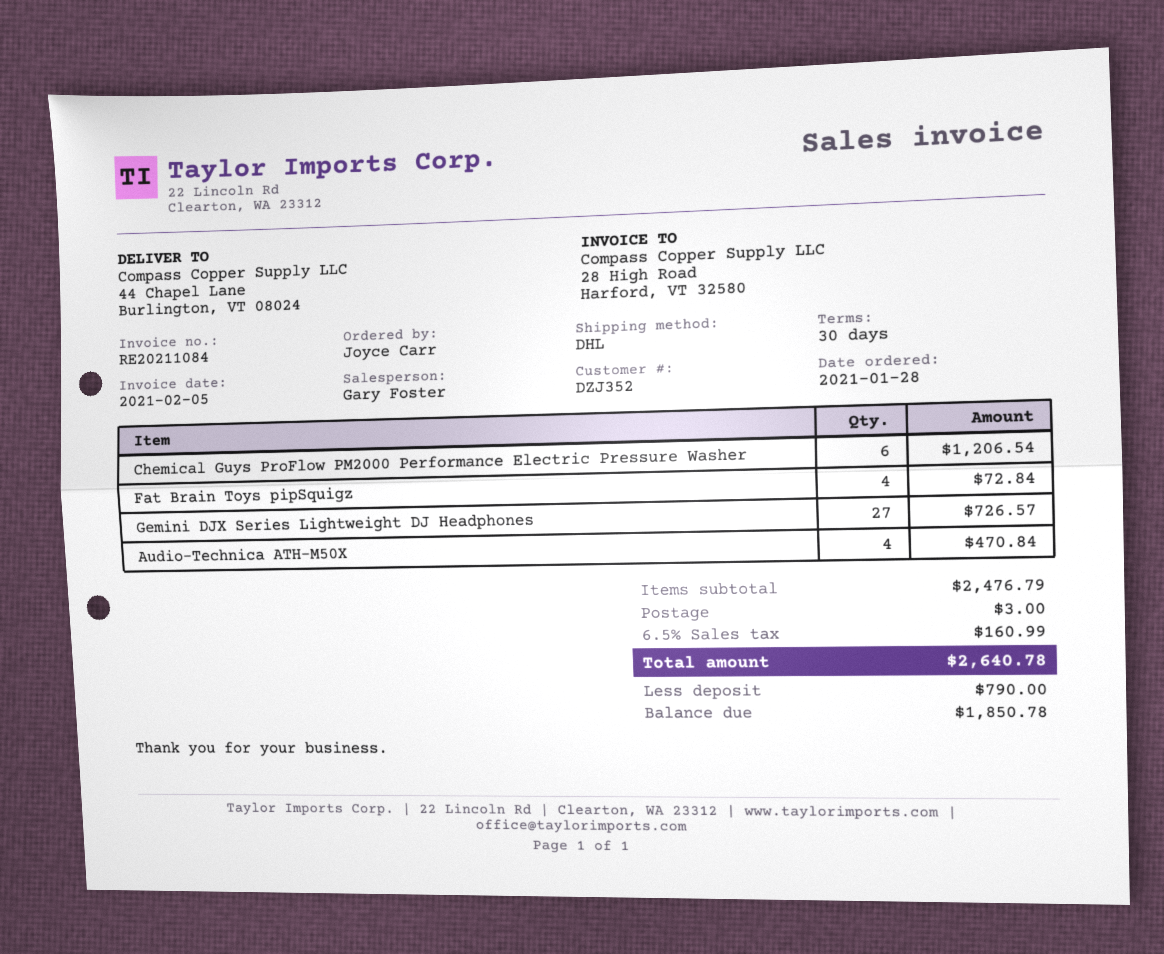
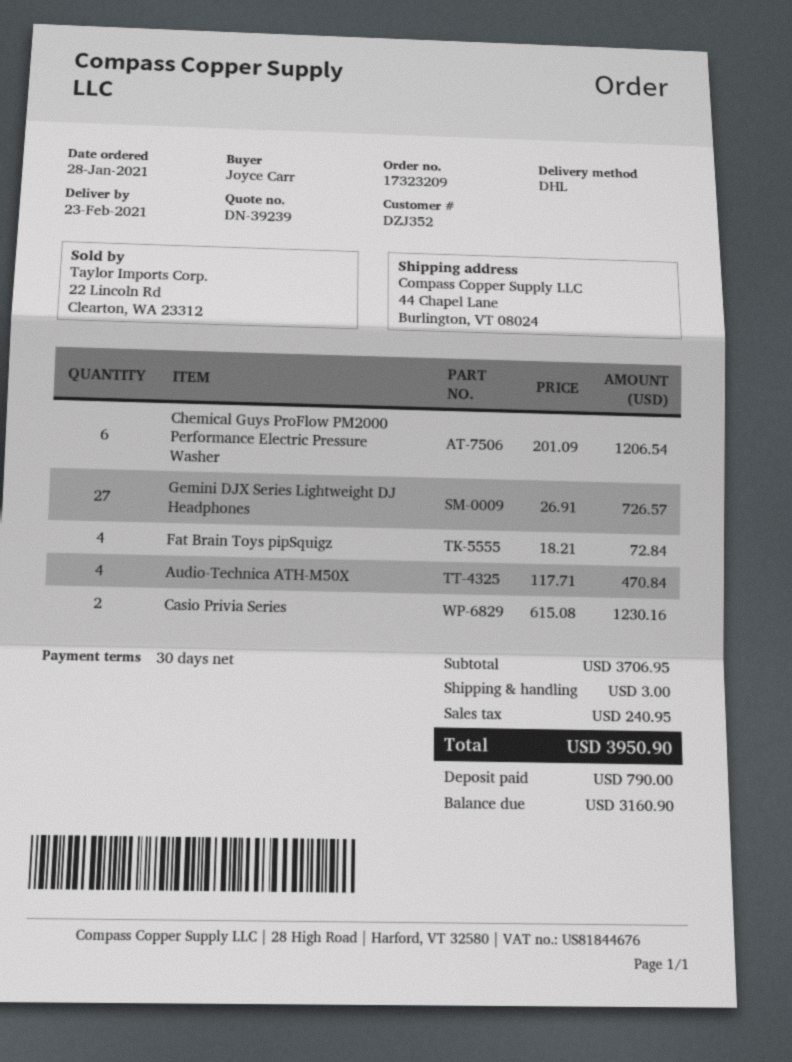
Casio Privia Series: none -> 2 for 1230.16
subtotal: 2476.79 -> 3706.95
tax: 160.99 -> 240.95
total: 2640.78 -> 3950.90
balance: 1850.78 -> 3160.90

